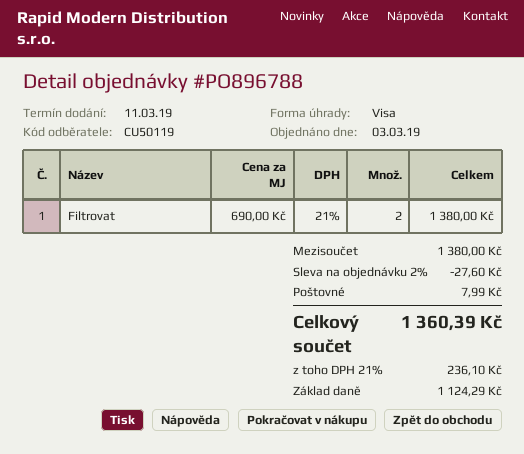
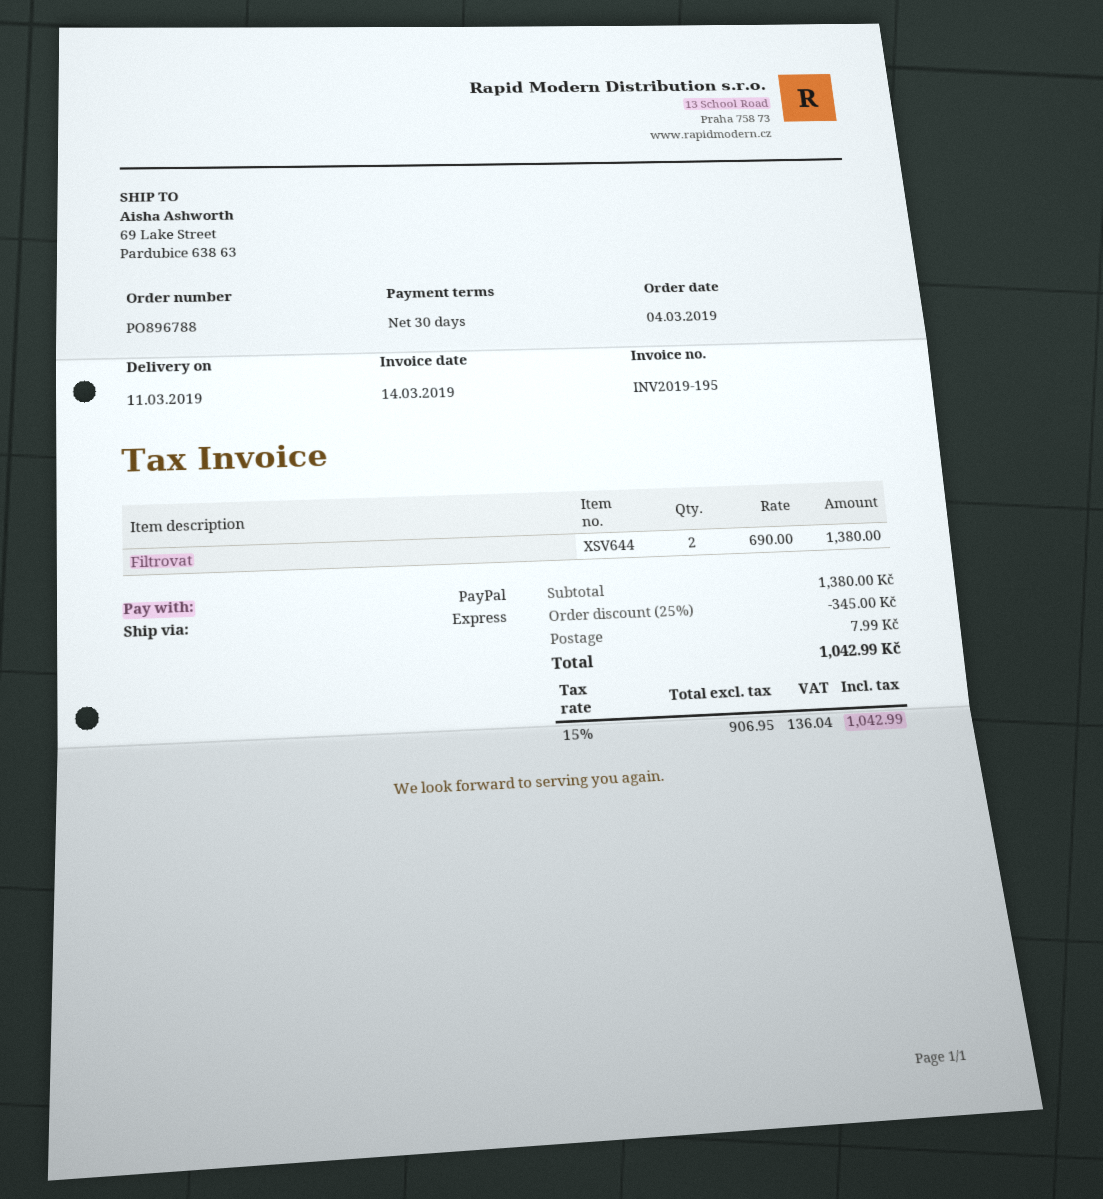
order date: 2019-03-03 -> 2019-03-04
payment method: Visa -> PayPal
discount: 2% = 27.60 -> 25% = 345.00
net: 1124.29 -> 906.95
tax: 21% = 236.10 -> 15% = 136.04
total: 1360.39 -> 1042.99

